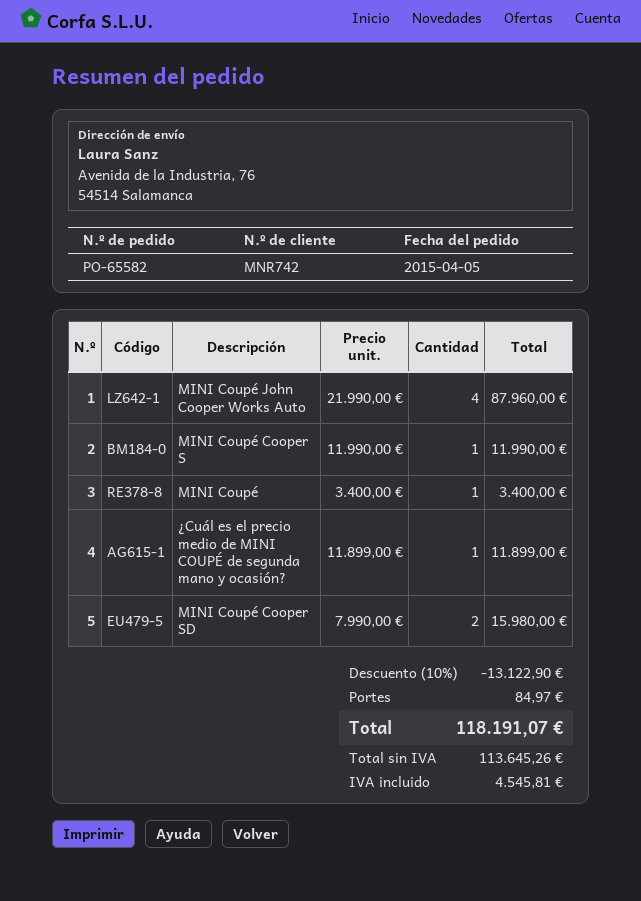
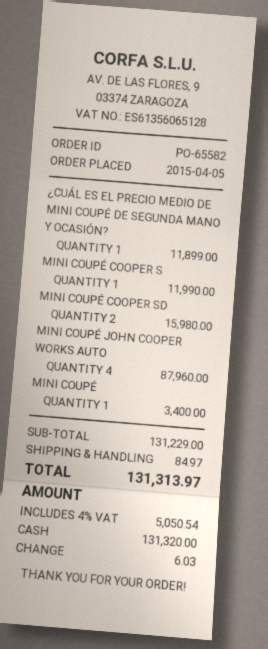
discount: 10% = 13122.90 -> none
tax: 4545.81 -> 5050.54
total: 118191.07 -> 131313.97

